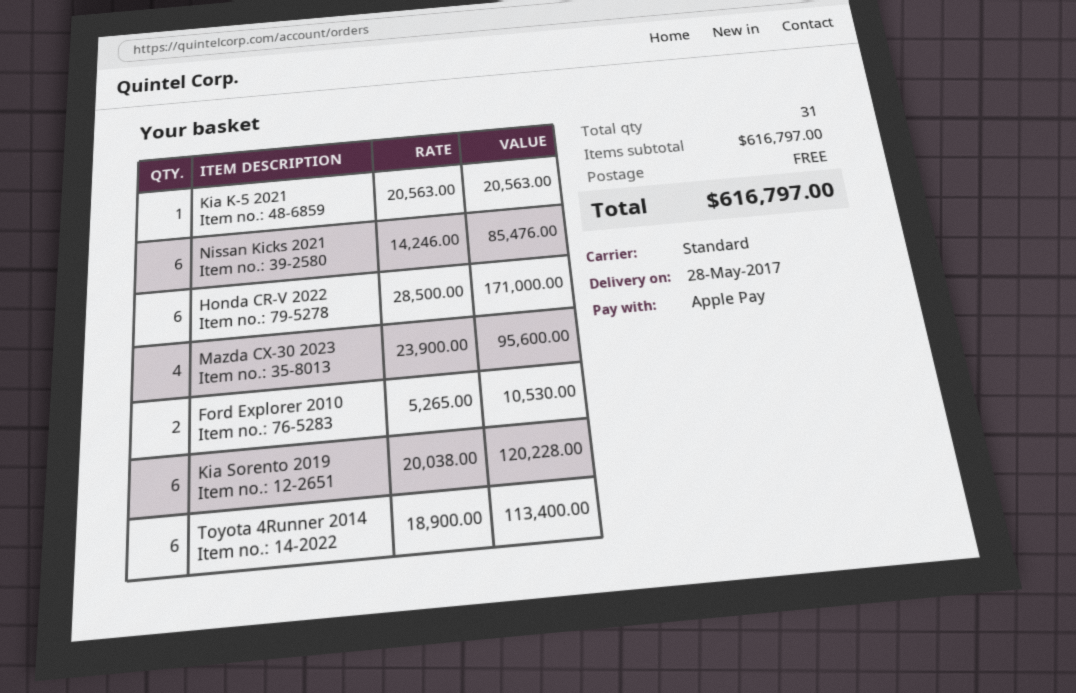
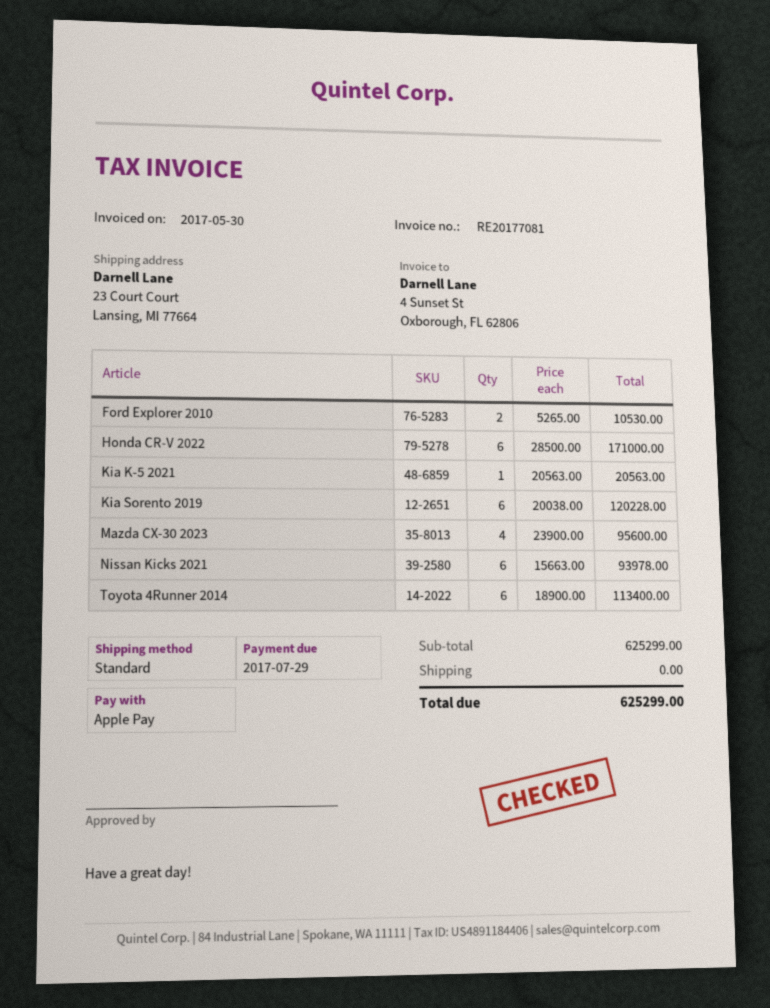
Nissan Kicks 2021: 6 x 14246.00 = 85476.00 -> 6 x 15663.00 = 93978.00
subtotal: 616797.00 -> 625299.00
total: 616797.00 -> 625299.00

